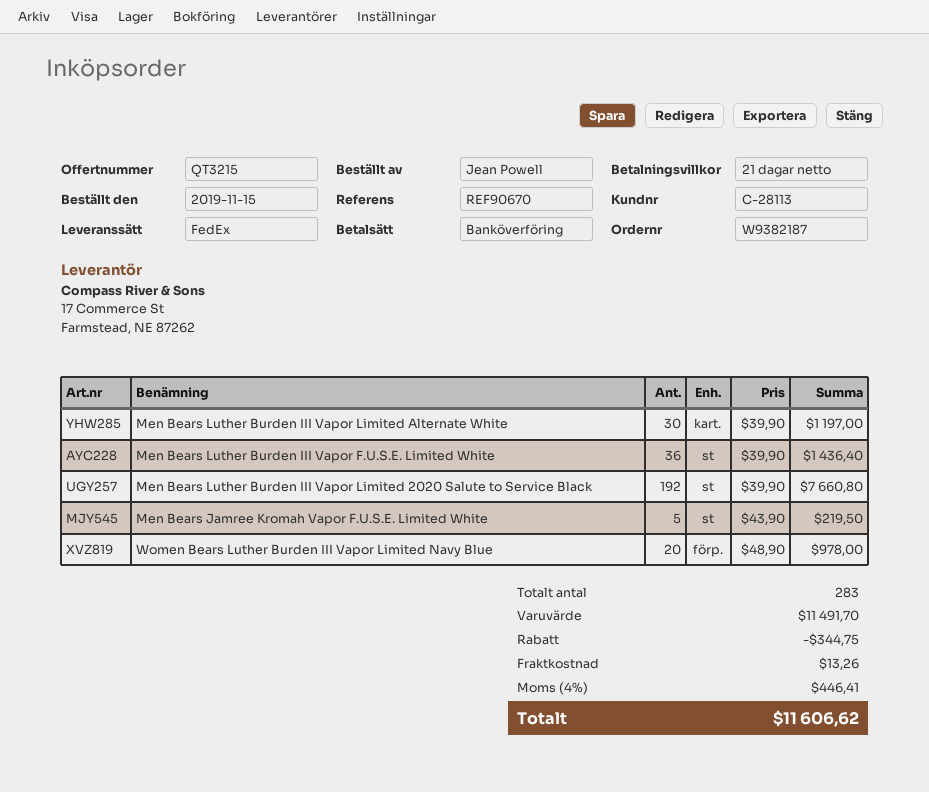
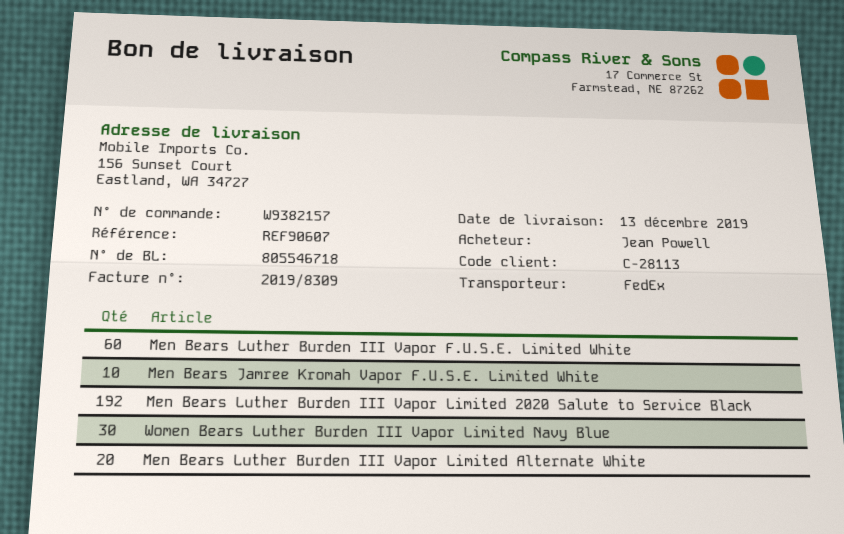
order number: W9382187 -> W9382157
reference: REF90670 -> REF90607
Men Bears Luther Burden III Vapor Limited Alternate White: 30 -> 20
Men Bears Luther Burden III Vapor F.U.S.E. Limited White: 36 -> 60
Men Bears Jamree Kromah Vapor F.U.S.E. Limited White: 5 -> 10
Women Bears Luther Burden III Vapor Limited Navy Blue: 20 -> 30

